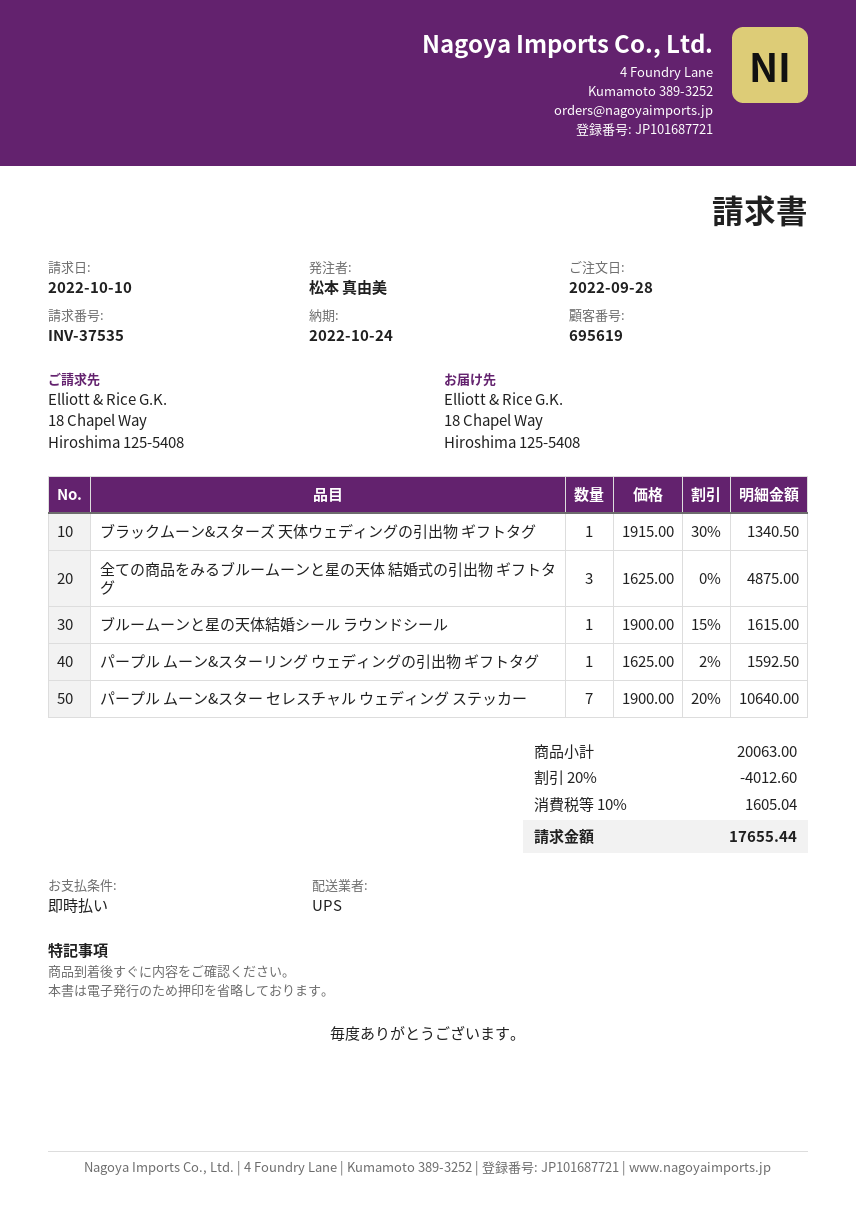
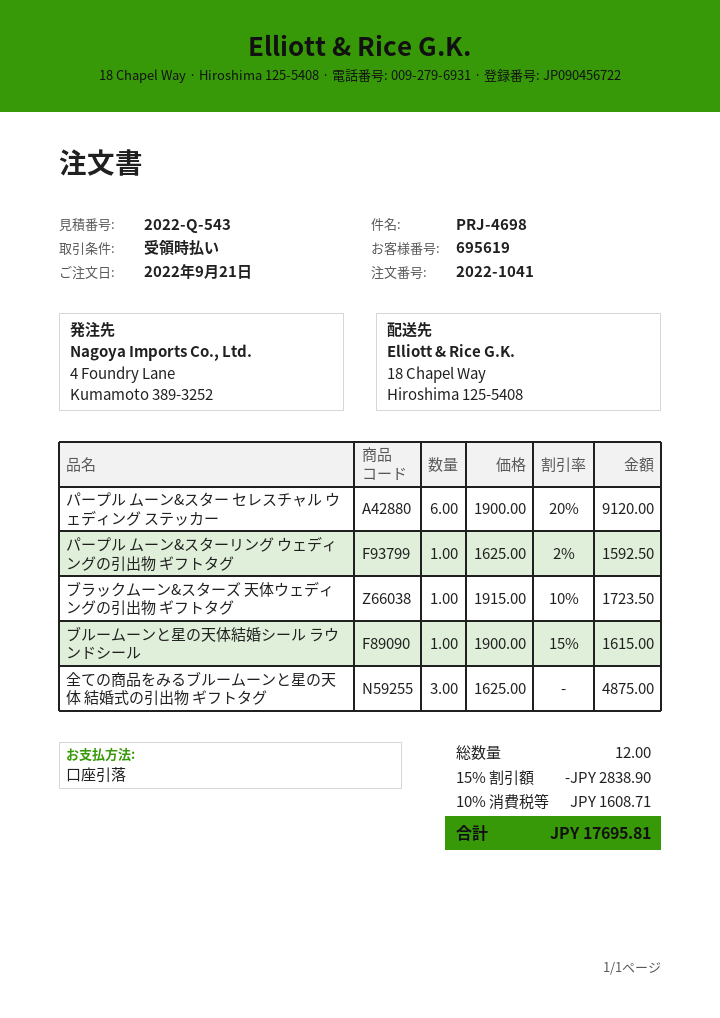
order date: 2022-09-28 -> 2022-09-21
ブラックムーン&スターズ 天体ウェディングの引出物 ギフトタグ: 1 x 1915.00 - 30% = 1340.50 -> 1 x 1915.00 - 10% = 1723.50
パープル ムーン&スター セレスチャル ウェディング ステッカー: 7 x 1900.00 - 20% = 10640.00 -> 6 x 1900.00 - 20% = 9120.00
discount: 20% = 4012.60 -> 15% = 2838.90
tax: 10% = 1605.04 -> 10% = 1608.71
total: 17655.44 -> 17695.81

